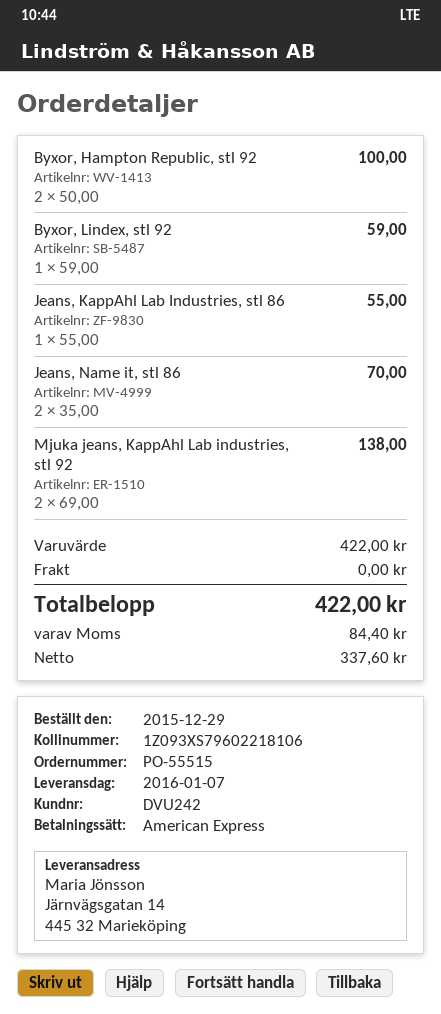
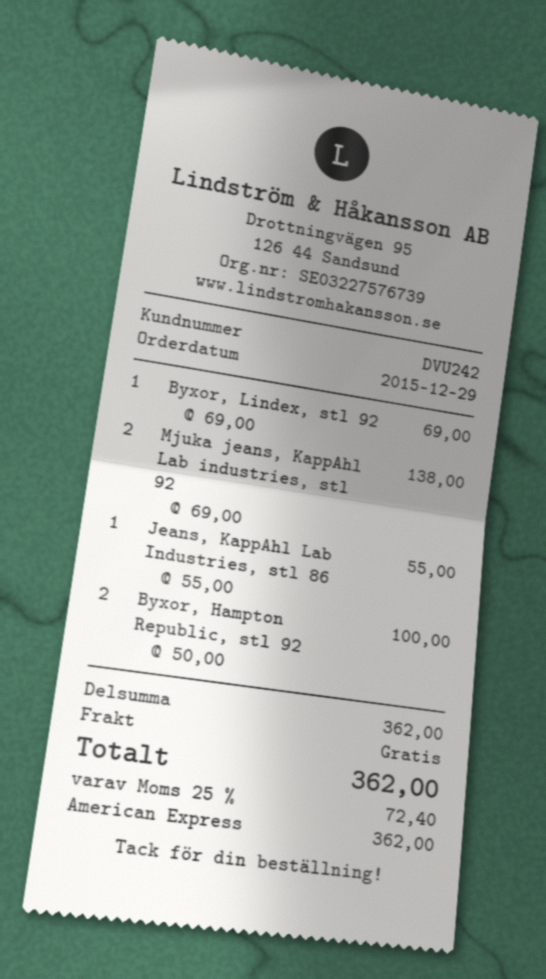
Byxor, Lindex, stl 92: 1 x 59.00 = 59.00 -> 1 x 69.00 = 69.00
Jeans, Name it, stl 86: 2 x 35.00 = 70.00 -> none
subtotal: 422.00 -> 362.00
tax: 84.40 -> 72.40
total: 422.00 -> 362.00

